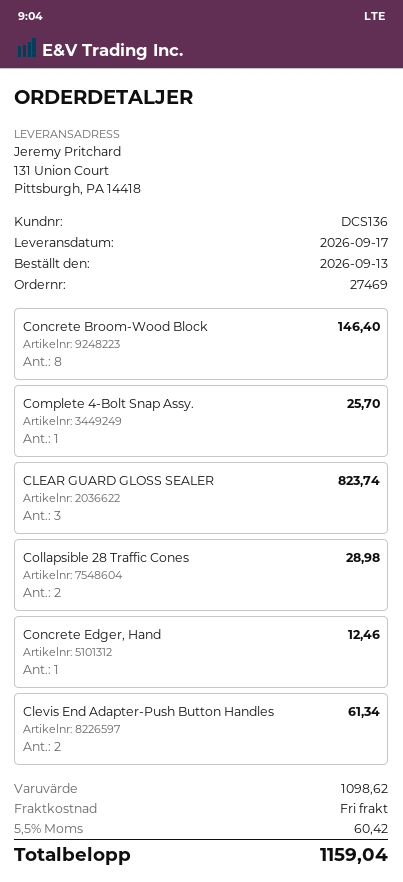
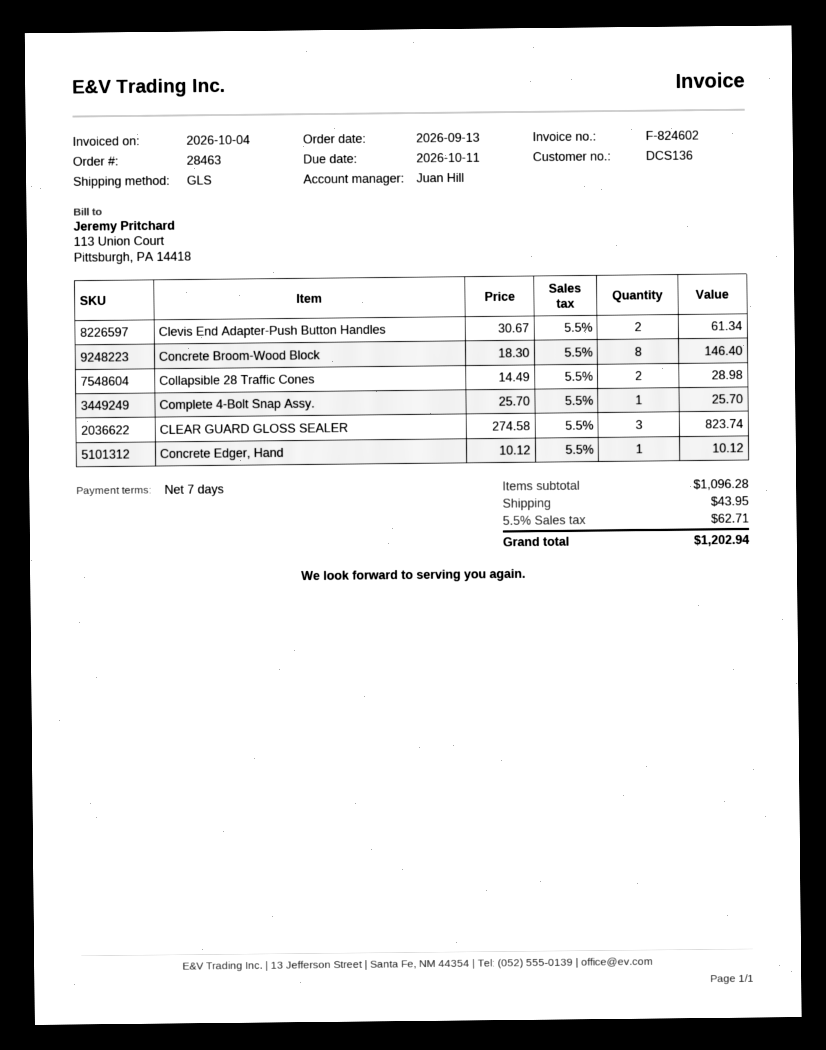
order number: 27469 -> 28463
Concrete Edger, Hand: 1 for 12.46 -> 1 for 10.12
subtotal: 1098.62 -> 1096.28
shipping: 0.00 -> 43.95
tax: 5.5% = 60.42 -> 5.5% = 62.71
total: 1159.04 -> 1202.94

